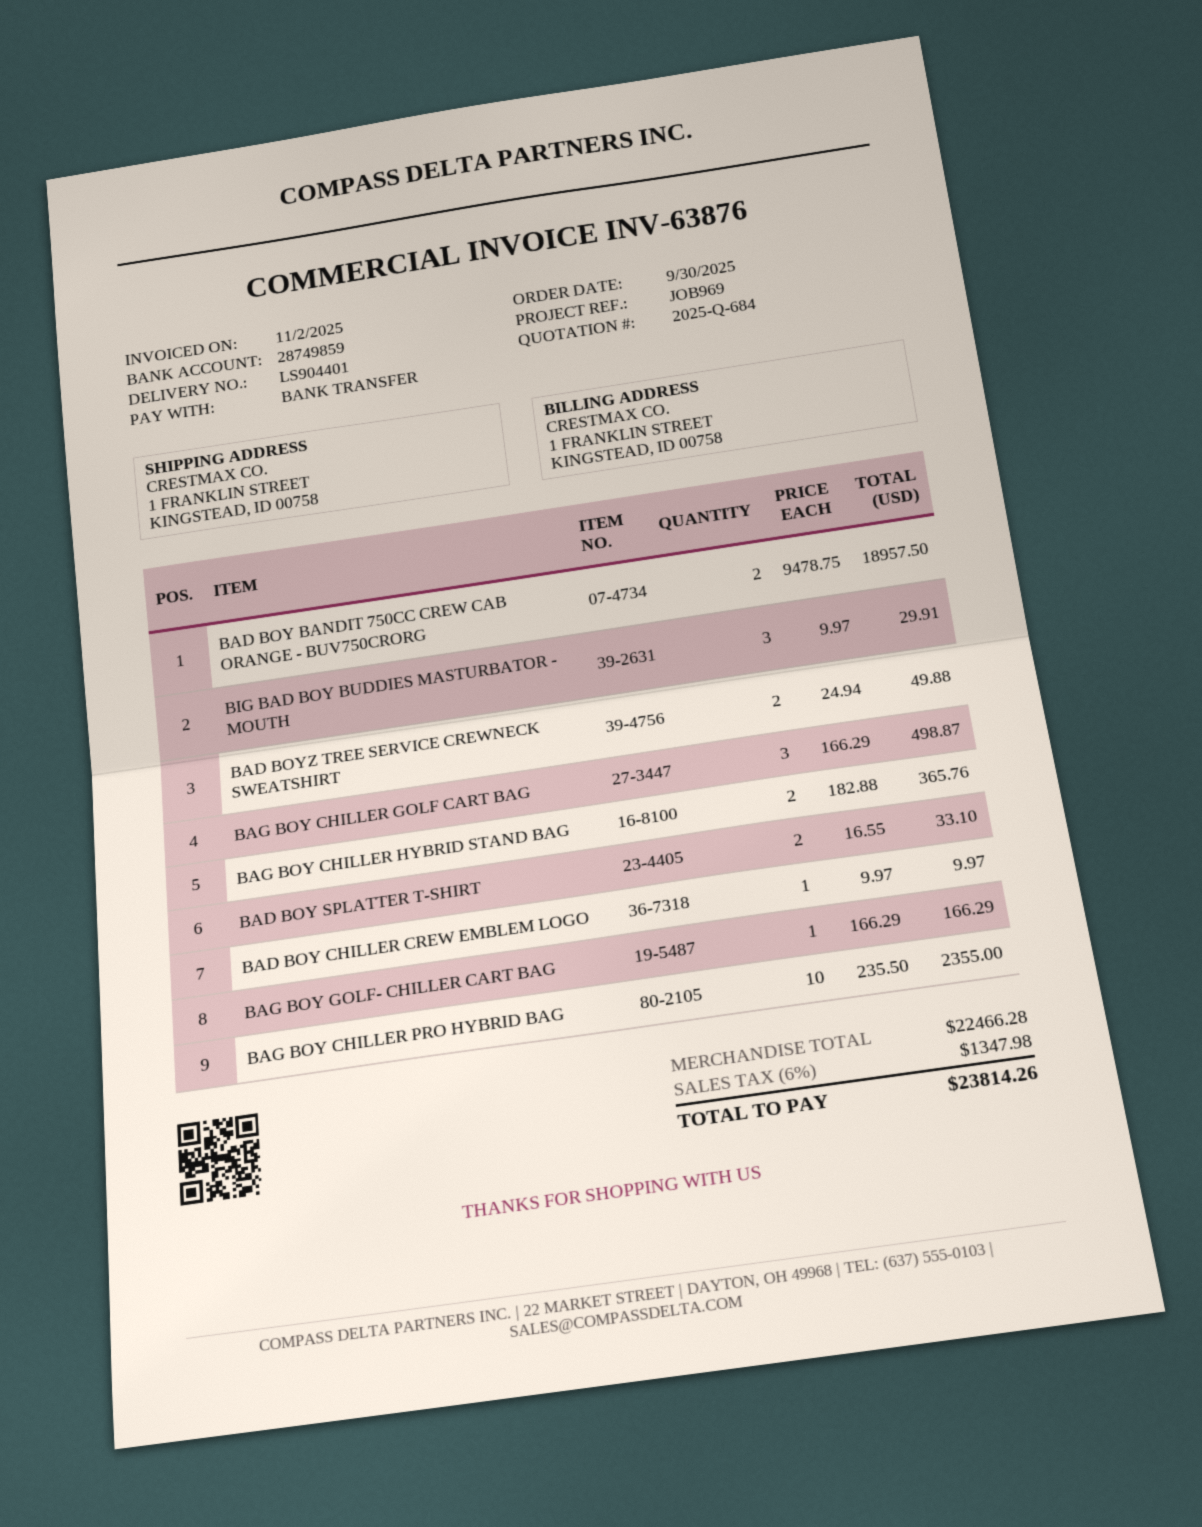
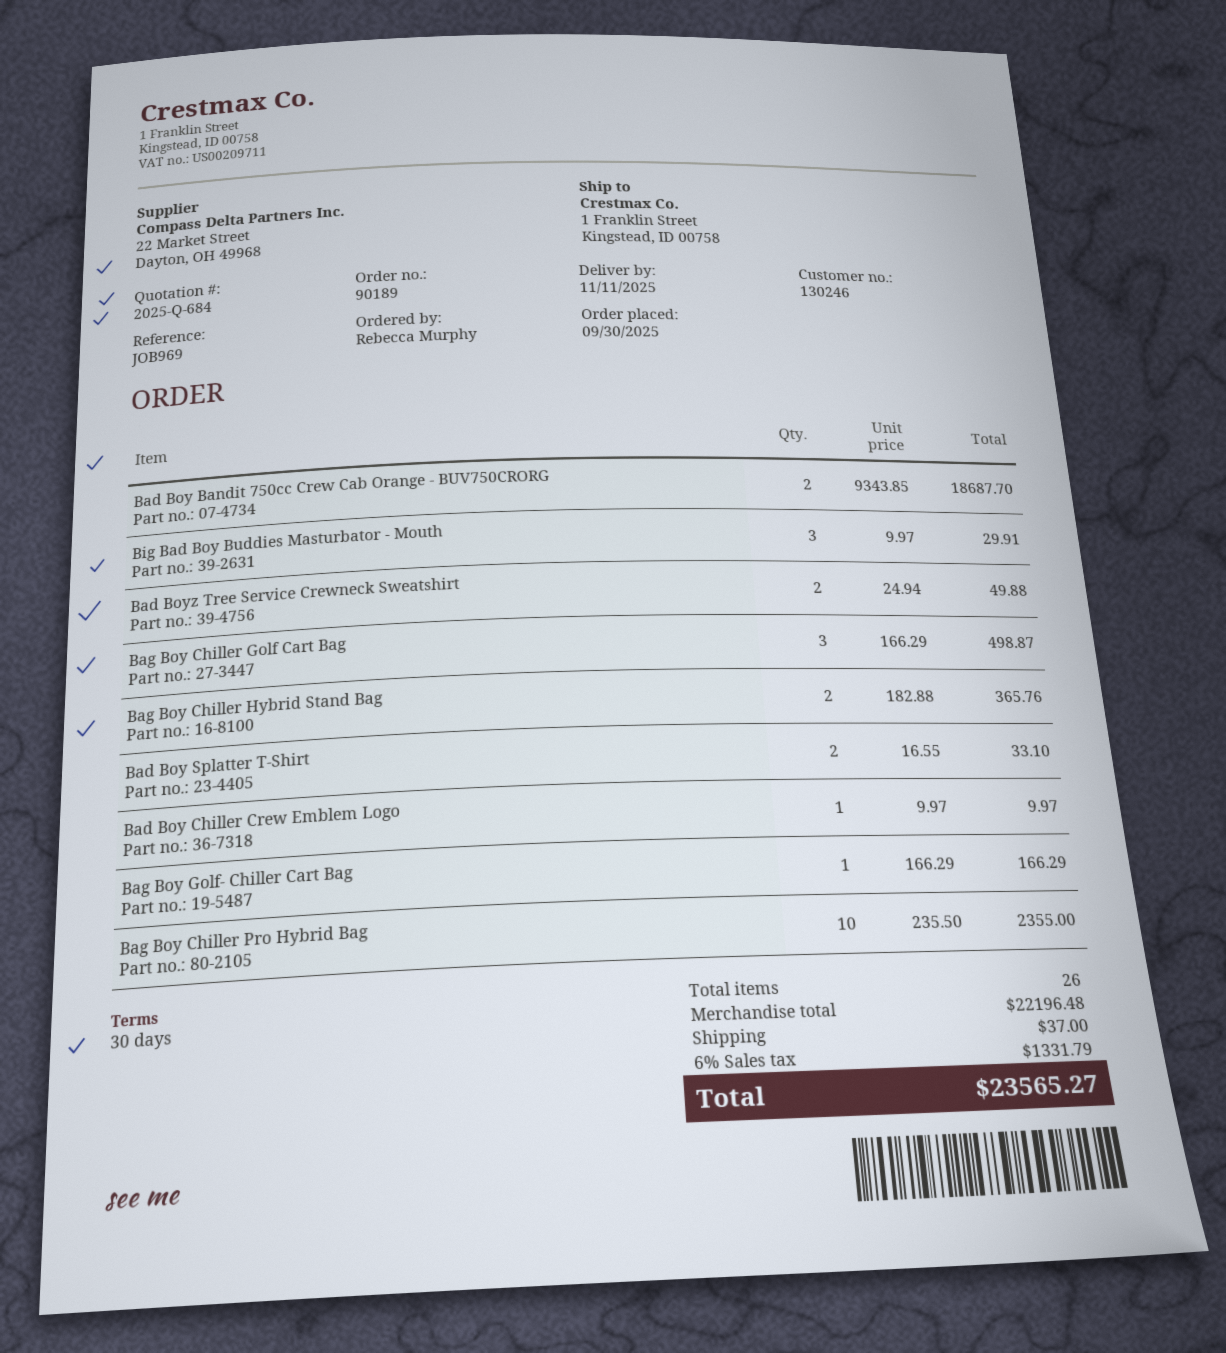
BAD BOY BANDIT 750CC CREW CAB ORANGE - BUV750CRORG: 2 x 9478.75 = 18957.50 -> 2 x 9343.85 = 18687.70
subtotal: 22466.28 -> 22196.48
shipping: none -> 37.00
tax: 6% = 1347.98 -> 6% = 1331.79
total: 23814.26 -> 23565.27

